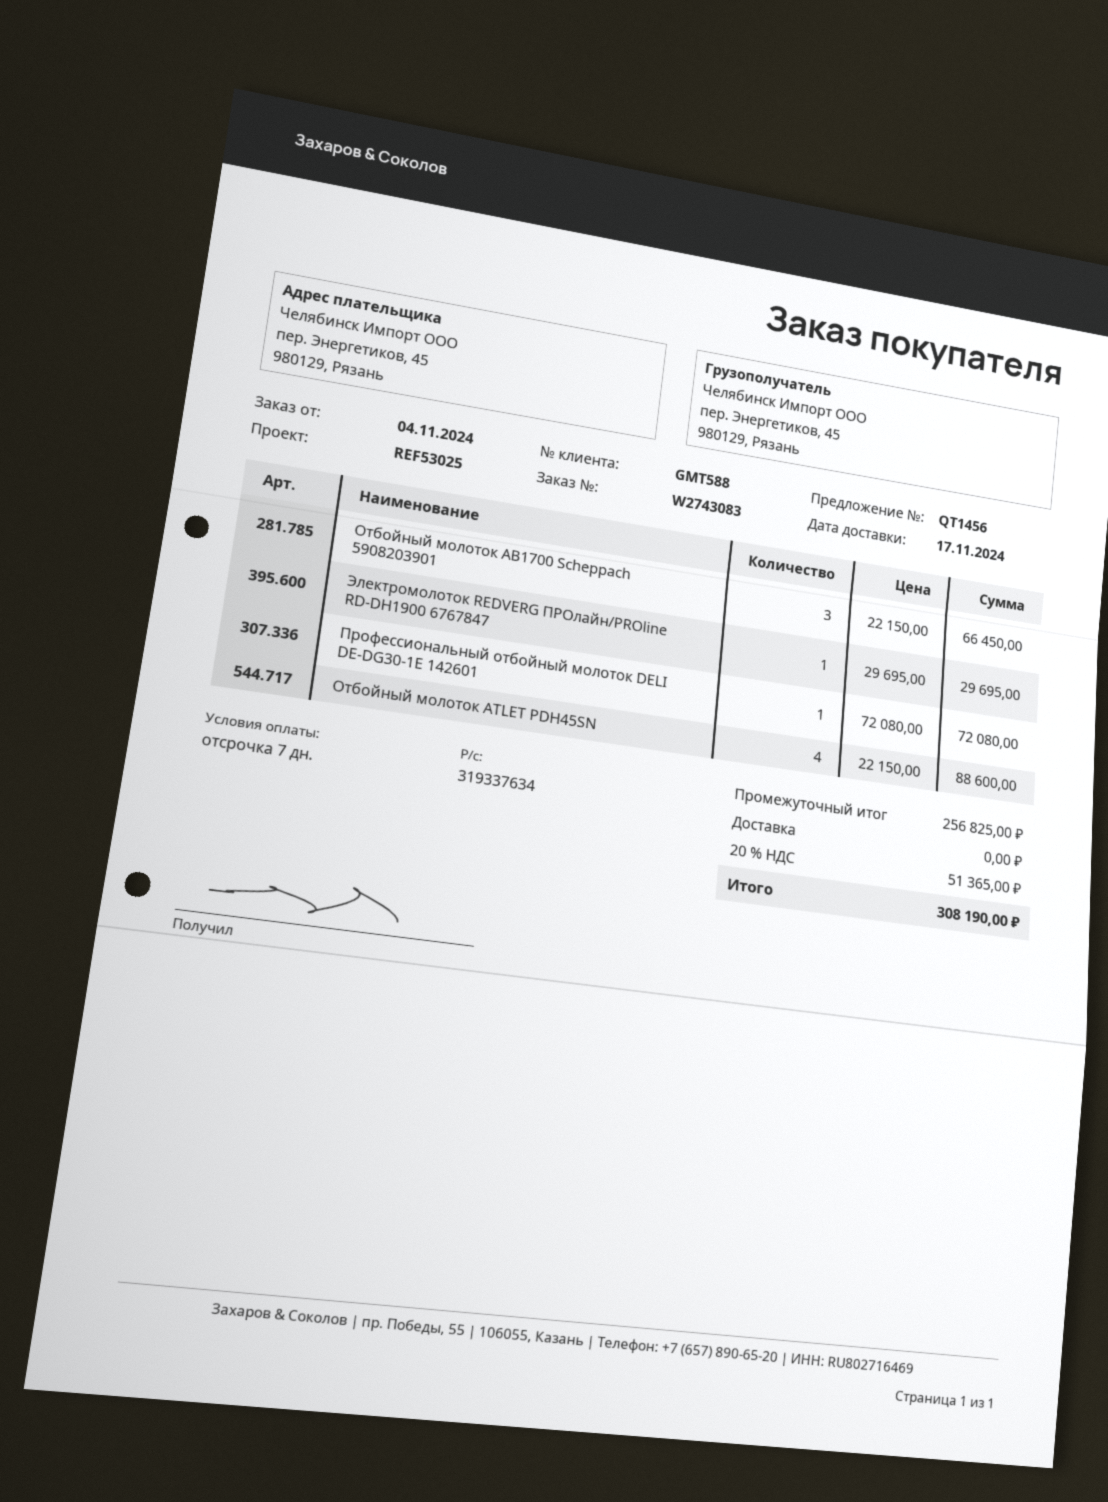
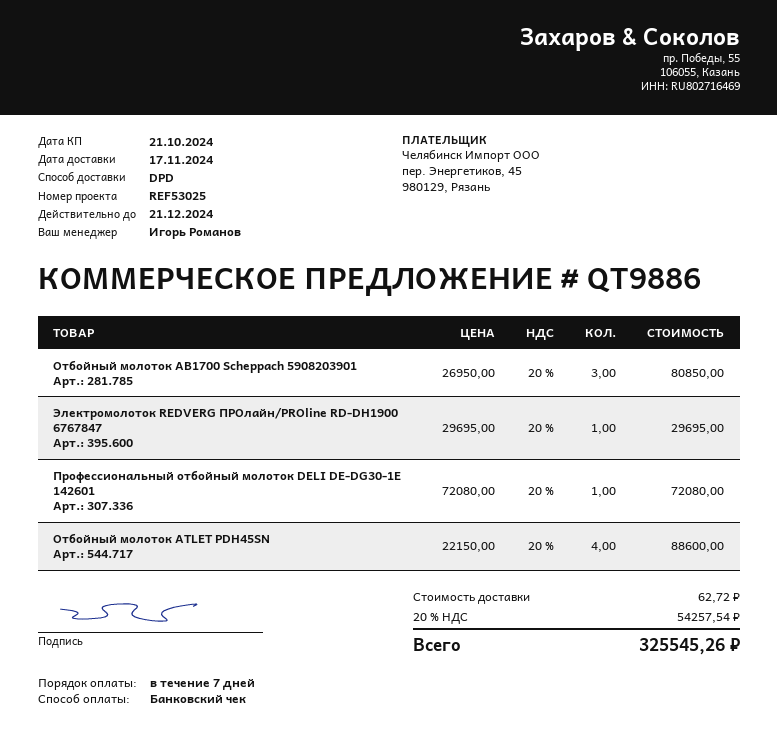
quote number: QT1456 -> QT9886
Отбойный молоток AB1700 Scheppach 5908203901: 3 x 22150.00 = 66450.00 -> 3 x 26950.00 = 80850.00
shipping: 0.00 -> 62.72
tax: 20% = 51365.00 -> 20% = 54257.54
total: 308190.00 -> 325545.26

